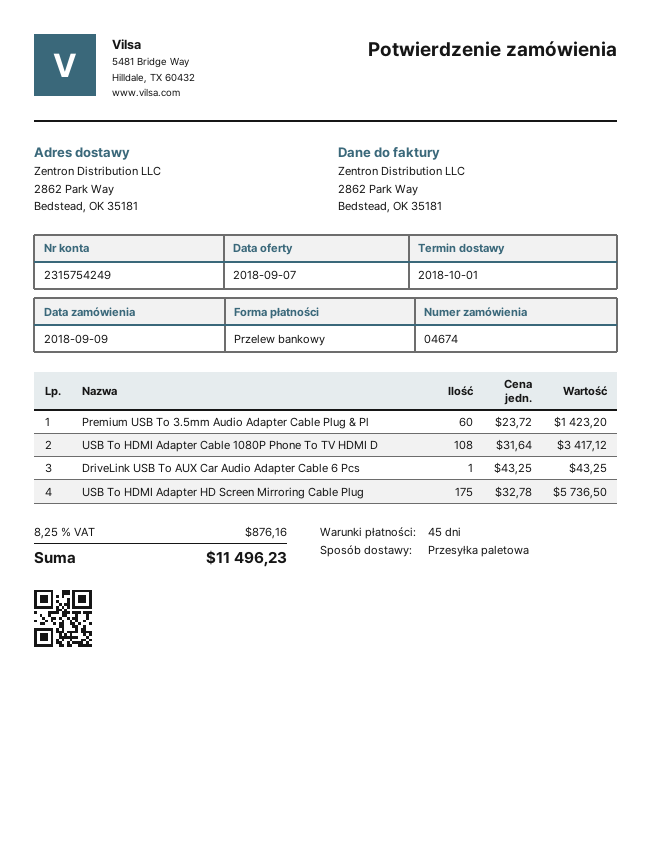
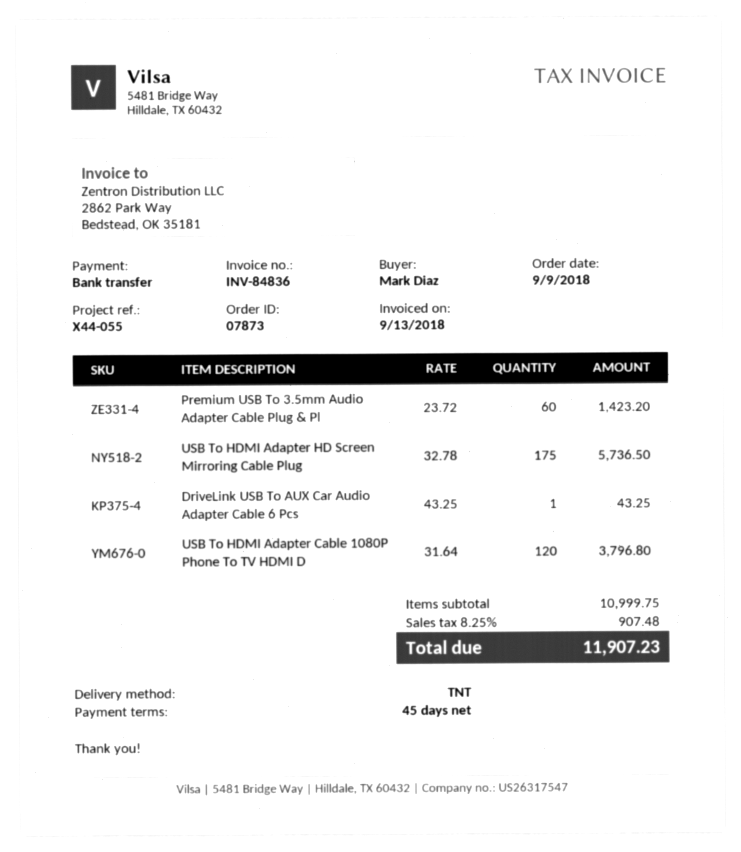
order number: 04674 -> 07873
shipping method: pallet freight -> TNT
USB To HDMI Adapter Cable 1080P Phone To TV HDMI D: 108 x 31.64 = 3417.12 -> 120 x 31.64 = 3796.80
tax: 8.25% = 876.16 -> 8.25% = 907.48
total: 11496.23 -> 11907.23

